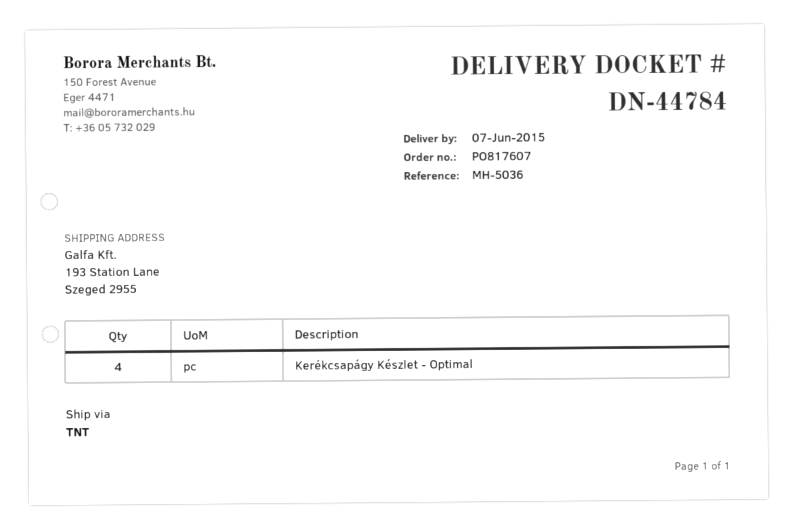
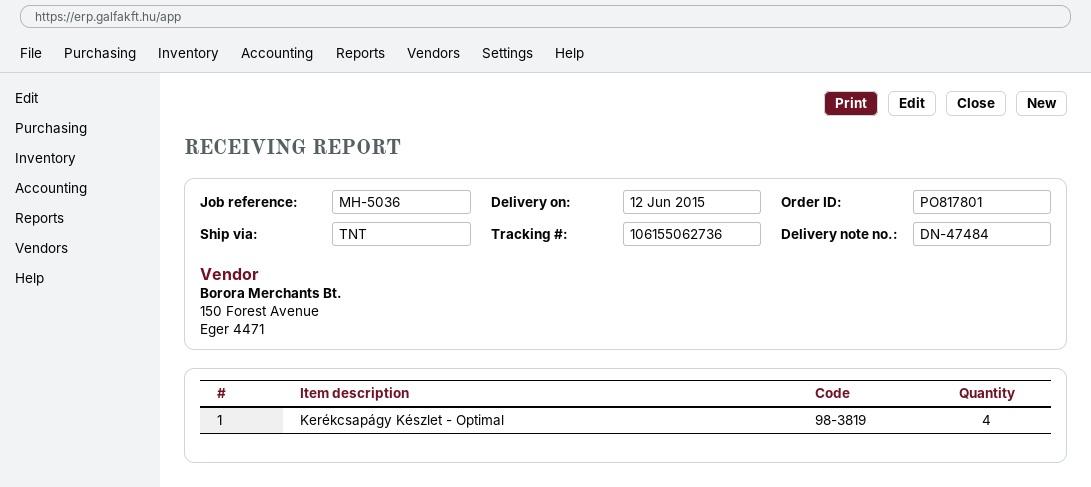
order number: PO817607 -> PO817801
delivery note number: DN-44784 -> DN-47484
delivery date: 2015-06-07 -> 2015-06-12

